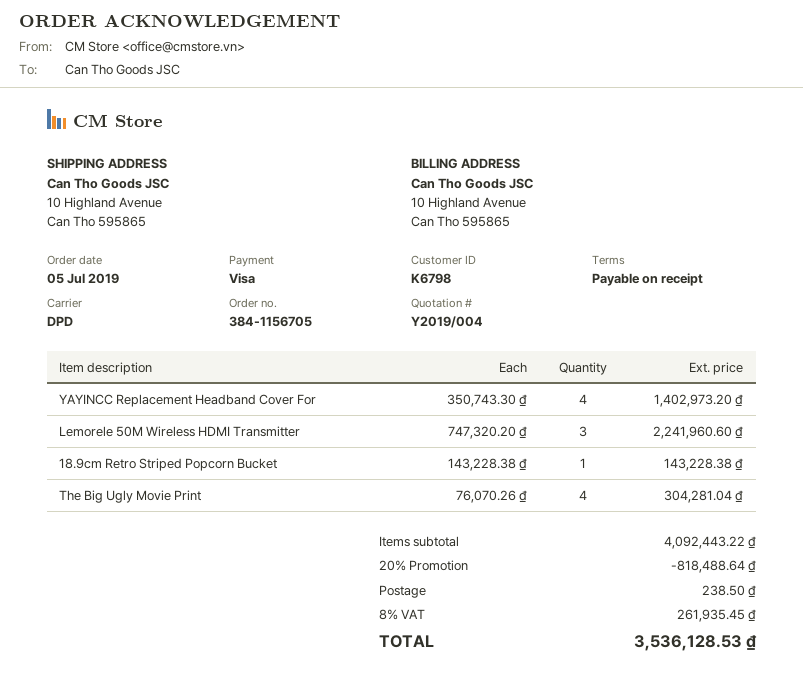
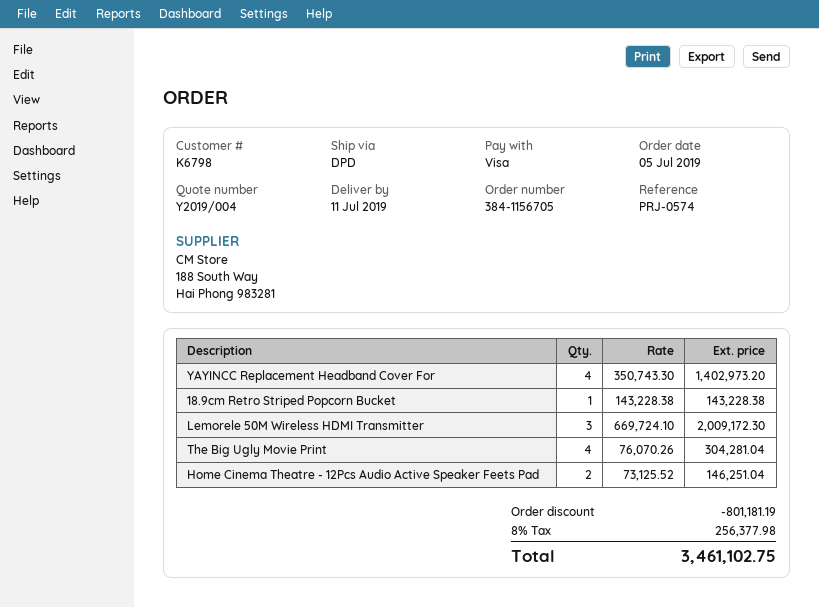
Lemorele 50M Wireless HDMI Transmitter: 3 x 747320.20 = 2241960.60 -> 3 x 669724.10 = 2009172.30
Home Cinema Theatre - 12Pcs Audio Active Speaker Feets Pad: none -> 2 x 73125.52 = 146251.04
discount: 818488.64 -> 801181.19
shipping: 238.50 -> none
tax: 8% = 261935.45 -> 8% = 256377.98
total: 3536128.53 -> 3461102.75

